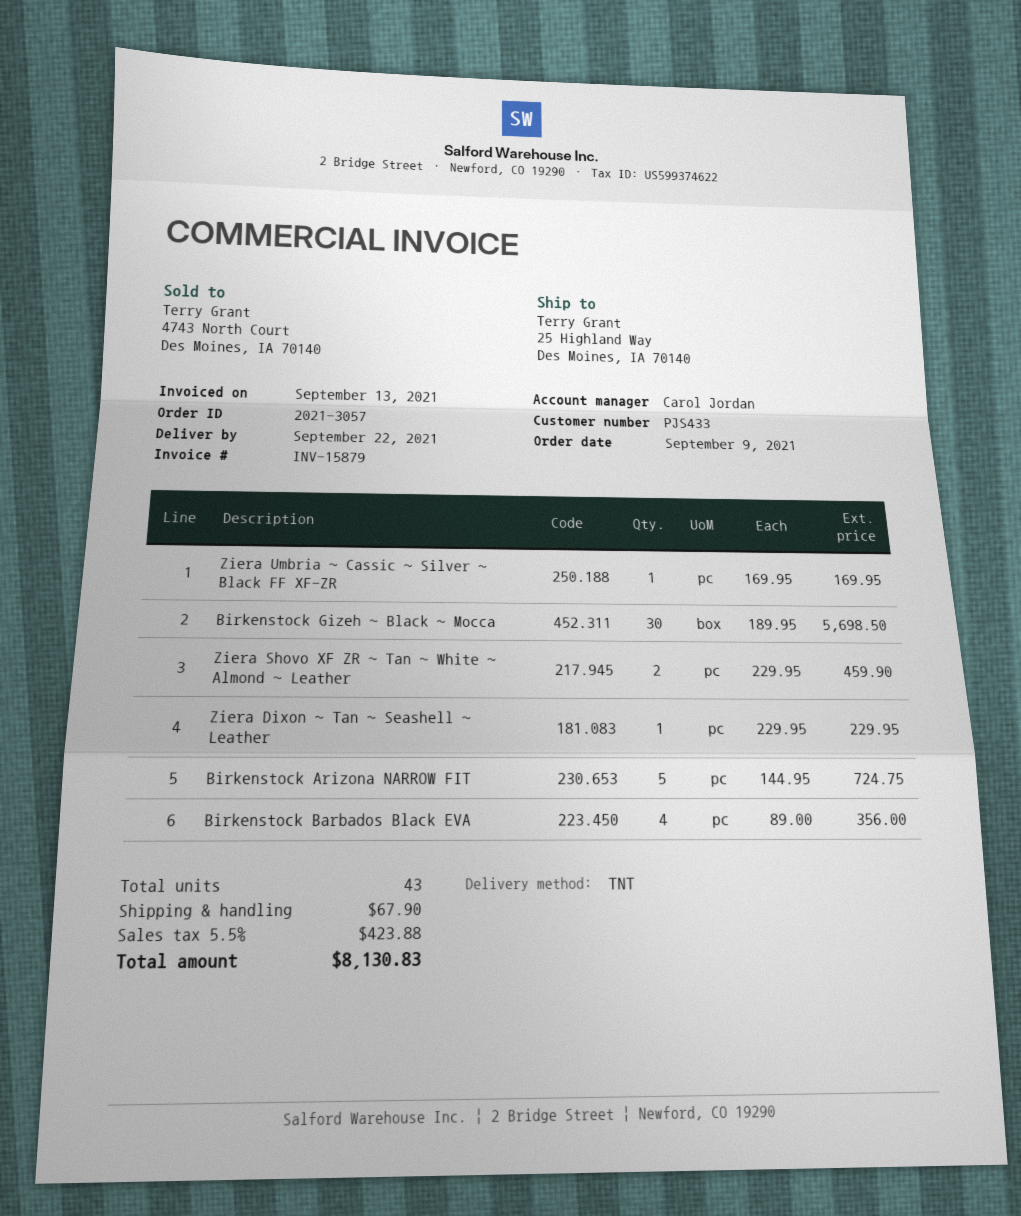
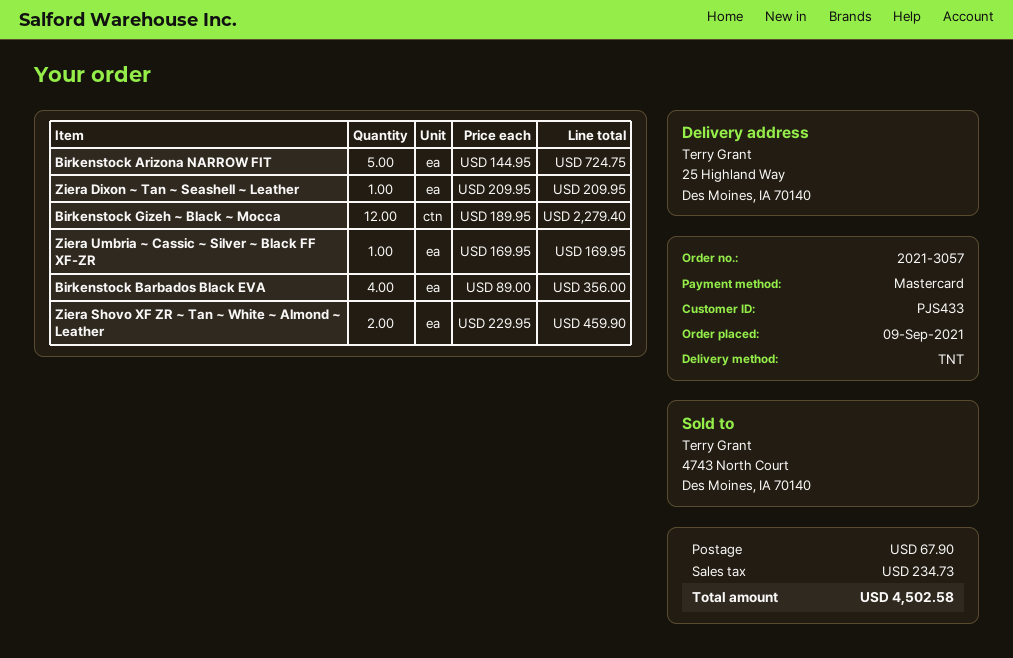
Birkenstock Gizeh ~ Black ~ Mocca: 30 x 189.95 = 5698.50 -> 12 x 189.95 = 2279.40
Ziera Dixon ~ Tan ~ Seashell ~ Leather: 1 x 229.95 = 229.95 -> 1 x 209.95 = 209.95
tax: 423.88 -> 234.73
total: 8130.83 -> 4502.58

